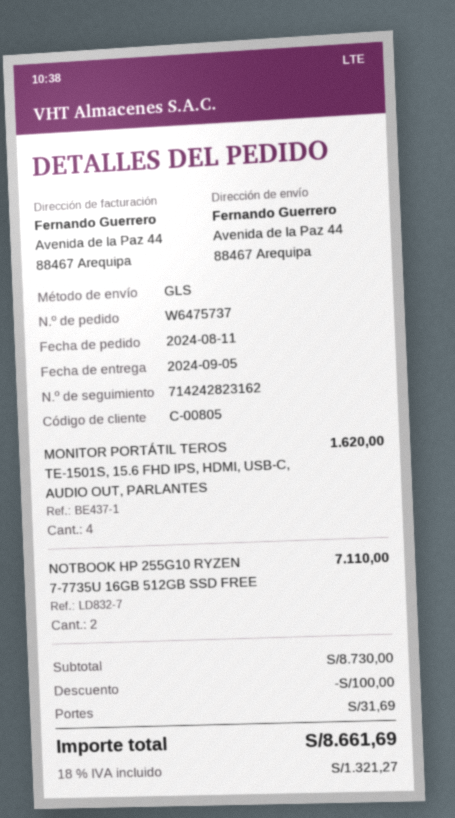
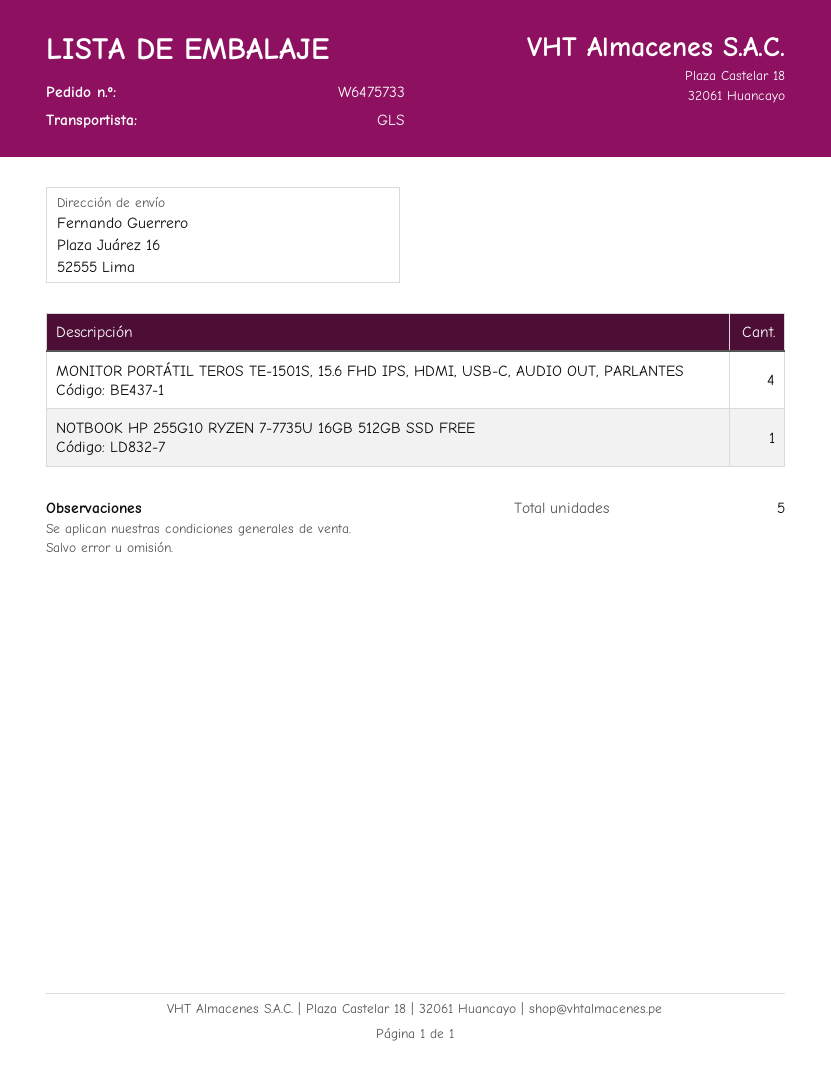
order number: W6475737 -> W6475733
ship to: Avenida de la Paz 44, 88467 Arequipa -> Plaza Juárez 16, 52555 Lima
NOTBOOK HP 255G10 RYZEN 7-7735U 16GB 512GB SSD FREE: 2 -> 1

